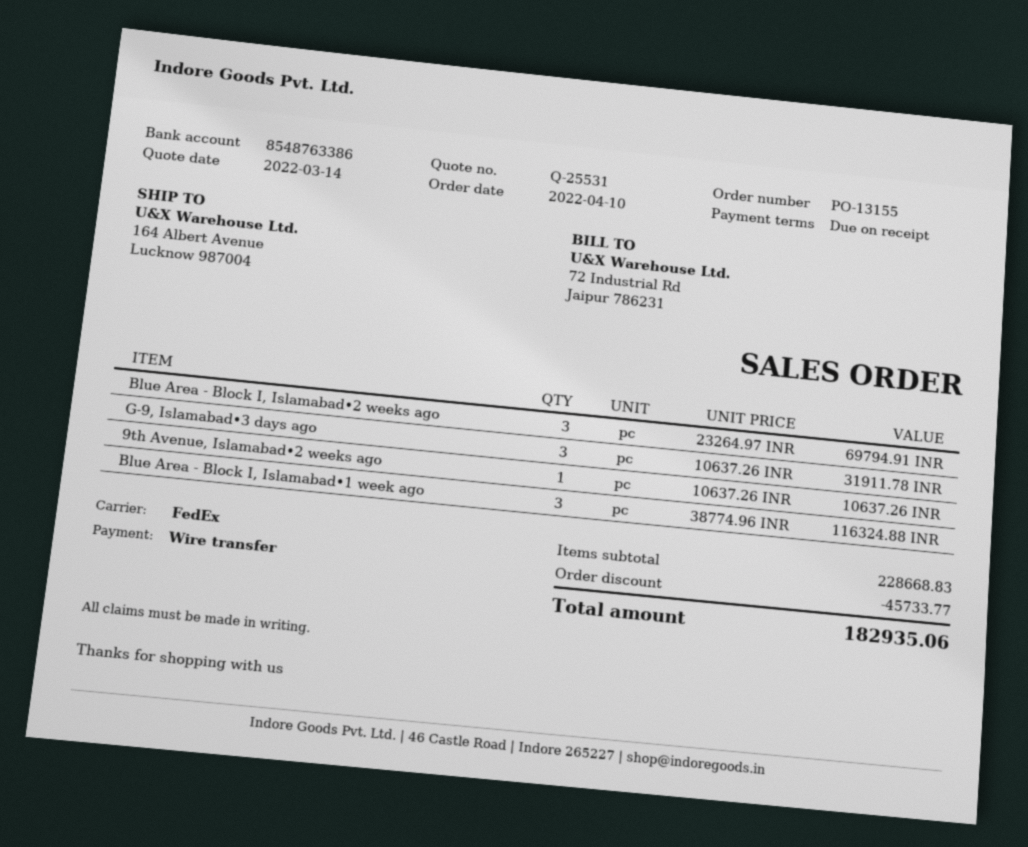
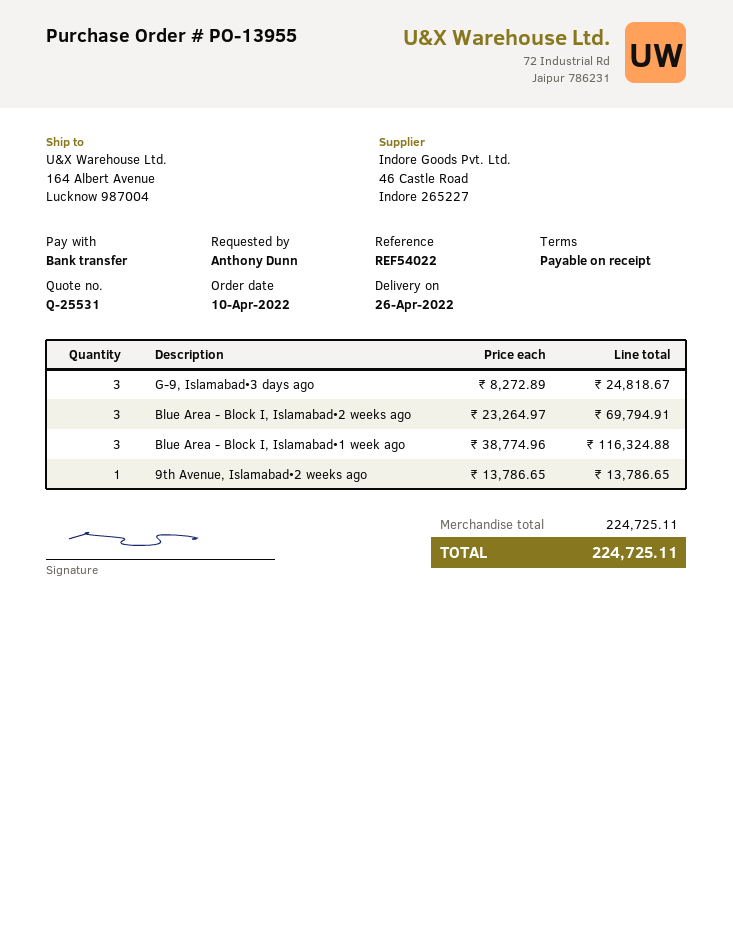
order number: PO-13155 -> PO-13955
G-9, Islamabad•3 days ago: 3 x 10637.26 = 31911.78 -> 3 x 8272.89 = 24818.67
9th Avenue, Islamabad•2 weeks ago: 1 x 10637.26 = 10637.26 -> 1 x 13786.65 = 13786.65
subtotal: 228668.83 -> 224725.11
discount: 45733.77 -> none
total: 182935.06 -> 224725.11

